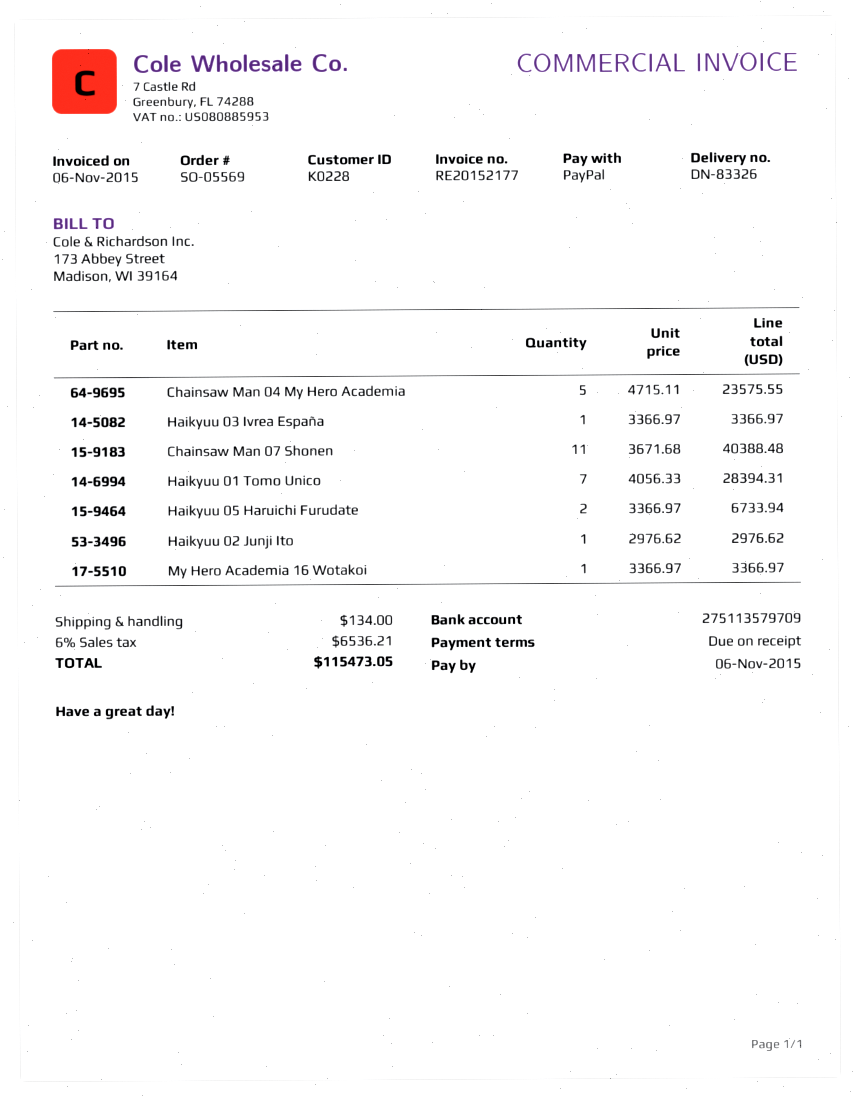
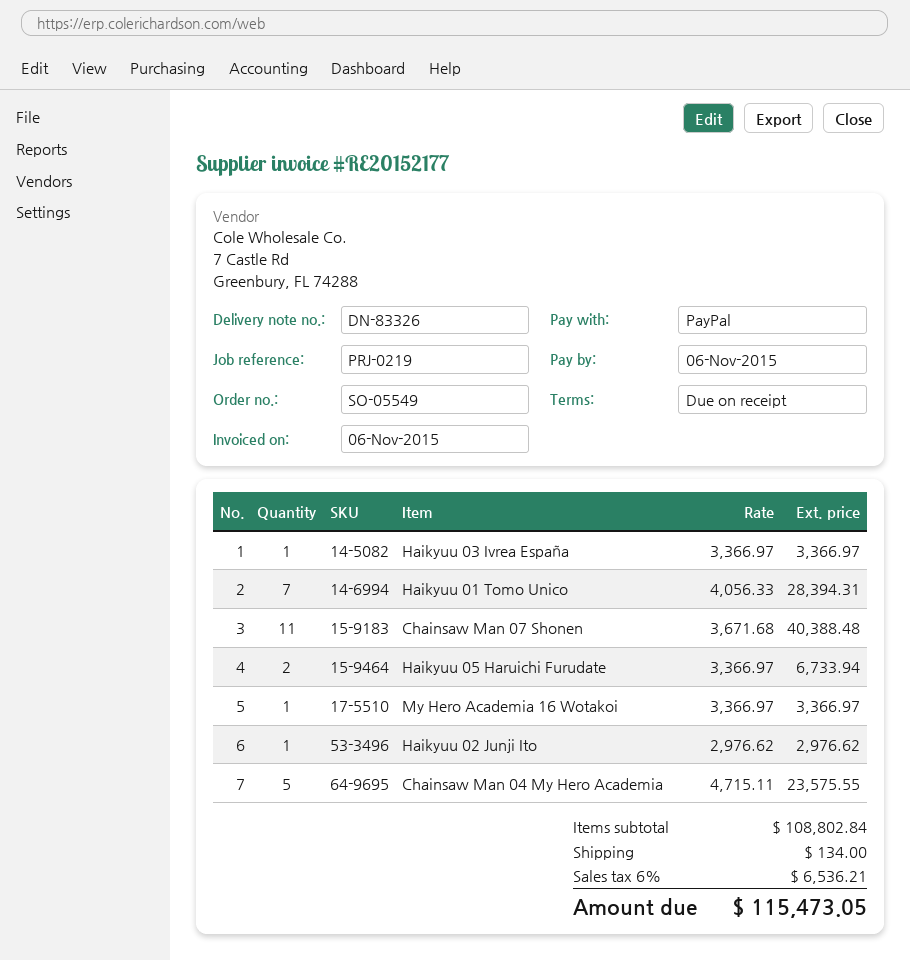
order number: SO-05569 -> SO-05549

